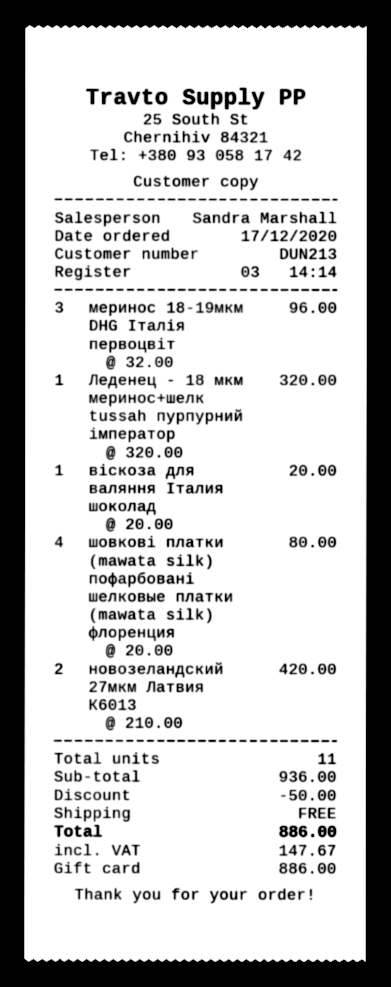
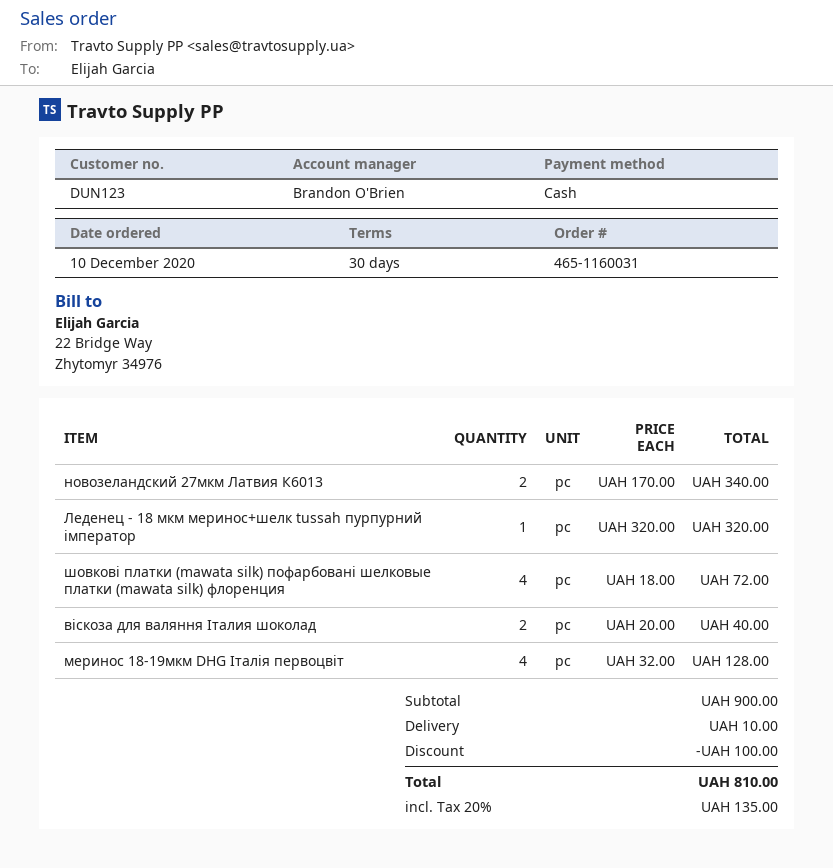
order date: 2020-12-17 -> 2020-12-10
customer number: DUN213 -> DUN123
sales rep: Sandra Marshall -> Brandon O'Brien
payment method: gift card -> cash
меринос 18-19мкм DHG Італія первоцвіт: 3 x 32.00 = 96.00 -> 4 x 32.00 = 128.00
віскоза для валяння Італия шоколад: 1 x 20.00 = 20.00 -> 2 x 20.00 = 40.00
шовкові платки (mawata silk) пофарбовані шелковые платки (mawata silk) флоренция: 4 x 20.00 = 80.00 -> 4 x 18.00 = 72.00
новозеландский 27мкм Латвия К6013: 2 x 210.00 = 420.00 -> 2 x 170.00 = 340.00
subtotal: 936.00 -> 900.00
discount: 50.00 -> 100.00
shipping: 0.00 -> 10.00
tax: 147.67 -> 135.00
total: 886.00 -> 810.00

